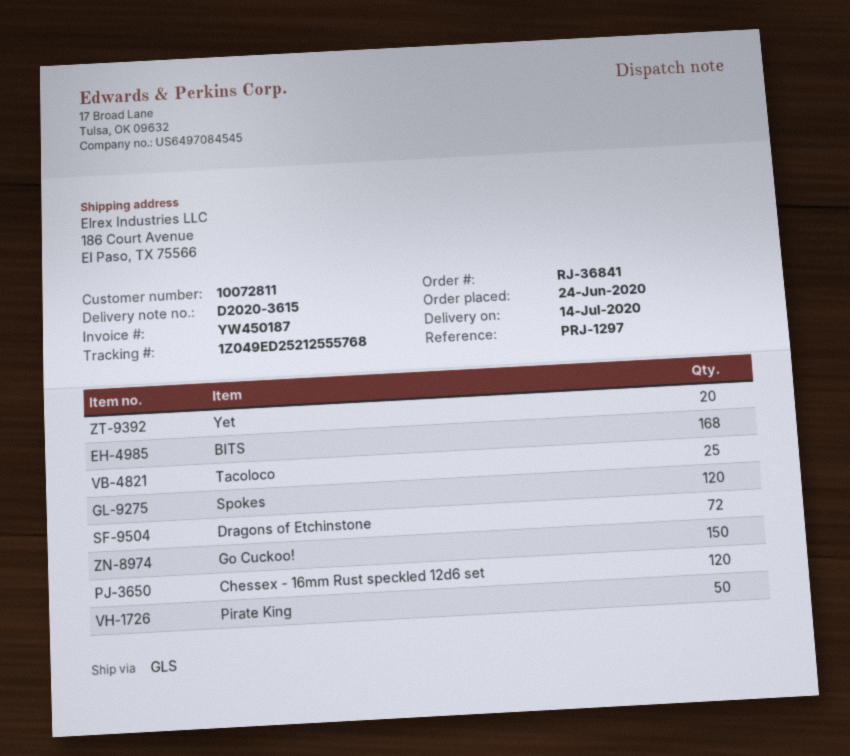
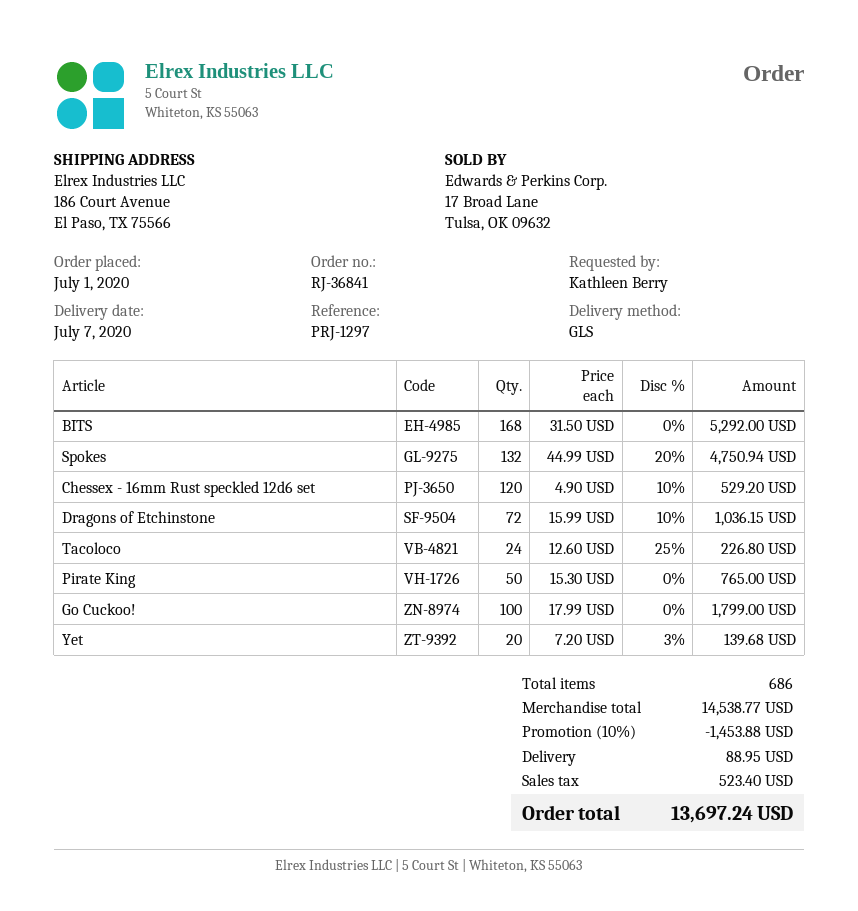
order date: 2020-06-24 -> 2020-07-01
delivery date: 2020-07-14 -> 2020-07-07
Tacoloco: 25 -> 24
Spokes: 120 -> 132
Go Cuckoo!: 150 -> 100

